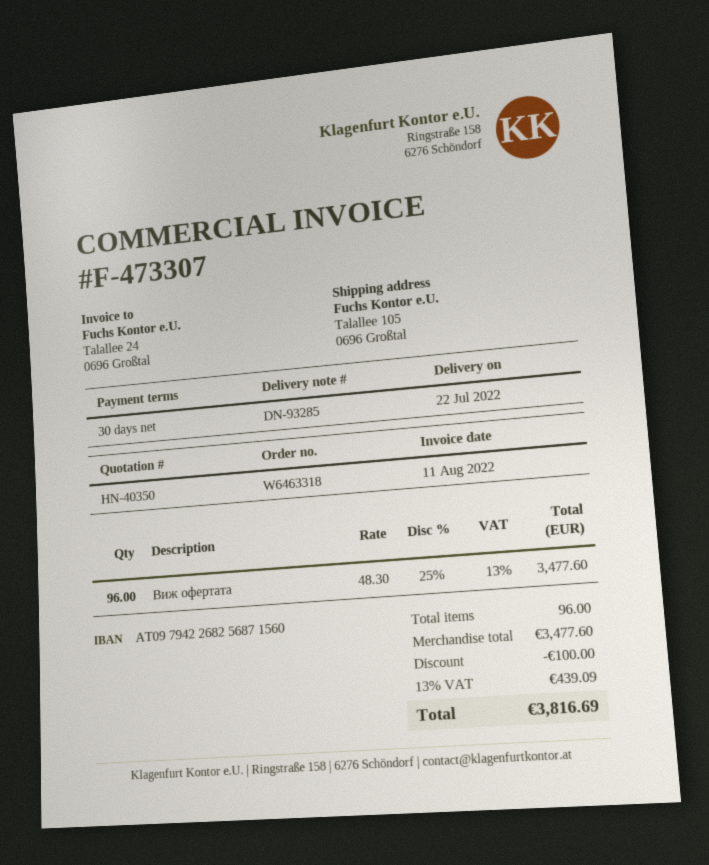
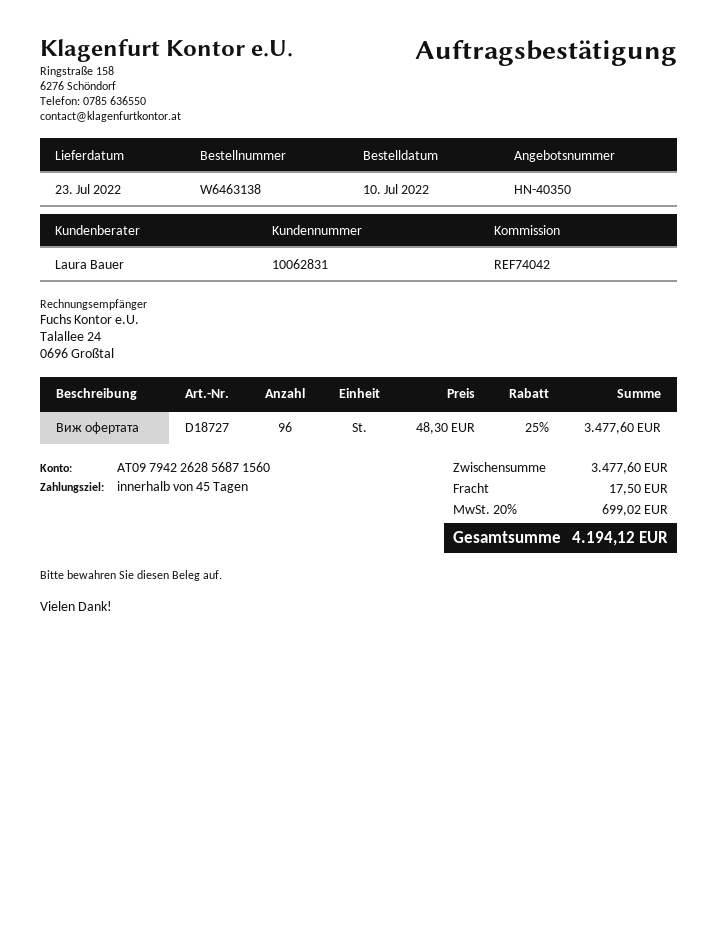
order number: W6463318 -> W6463138
delivery date: 2022-07-22 -> 2022-07-23
payment terms: 30 days -> 45 days
bank account: AT097942268256871560 -> AT097942262856871560
discount: 100.00 -> none
shipping: none -> 17.50
tax: 13% = 439.09 -> 20% = 699.02
total: 3816.69 -> 4194.12

